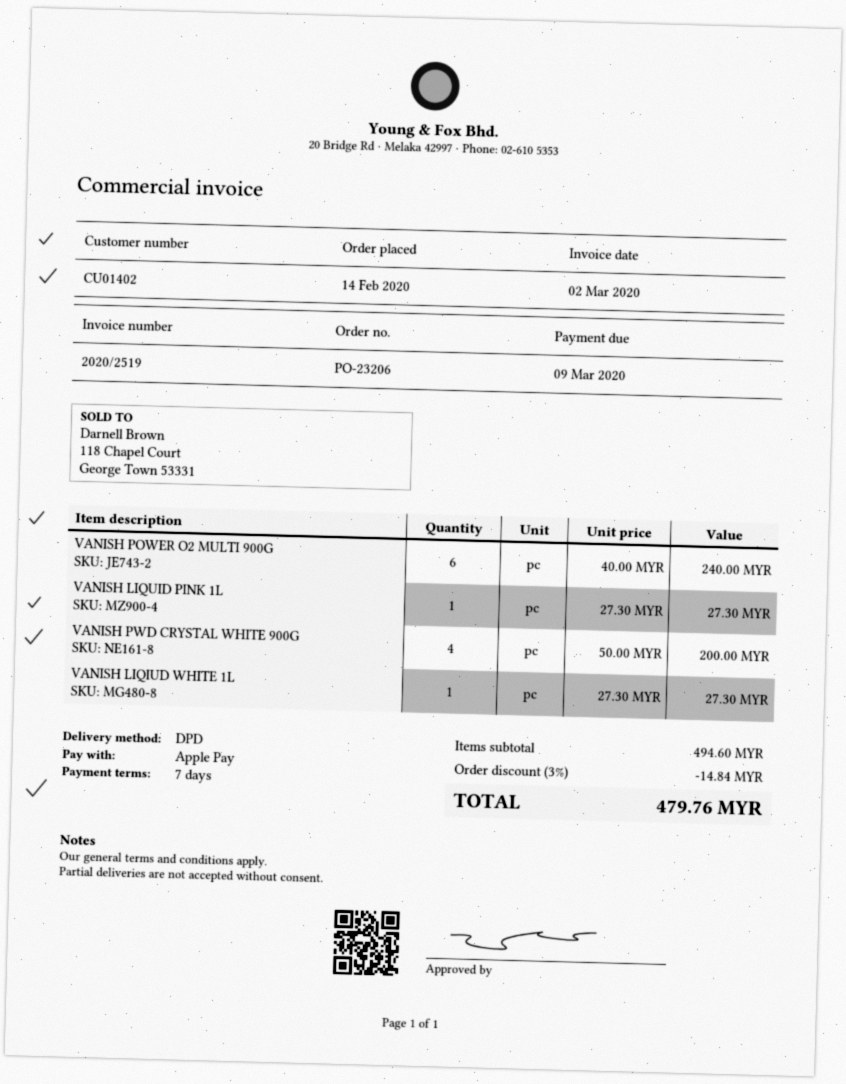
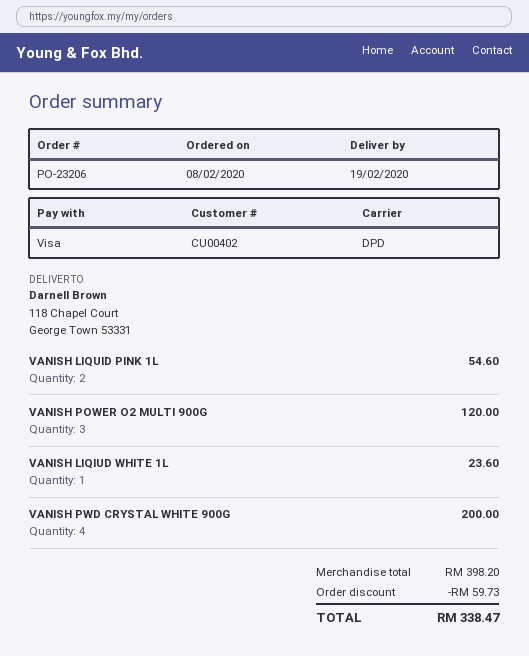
order date: 2020-02-14 -> 2020-02-08
customer number: CU01402 -> CU00402
payment method: Apple Pay -> Visa
VANISH POWER O2 MULTI 900G: 6 for 240.00 -> 3 for 120.00
VANISH LIQUID PINK 1L: 1 for 27.30 -> 2 for 54.60
VANISH LIQIUD WHITE 1L: 1 for 27.30 -> 1 for 23.60
subtotal: 494.60 -> 398.20
discount: 14.84 -> 59.73
total: 479.76 -> 338.47

